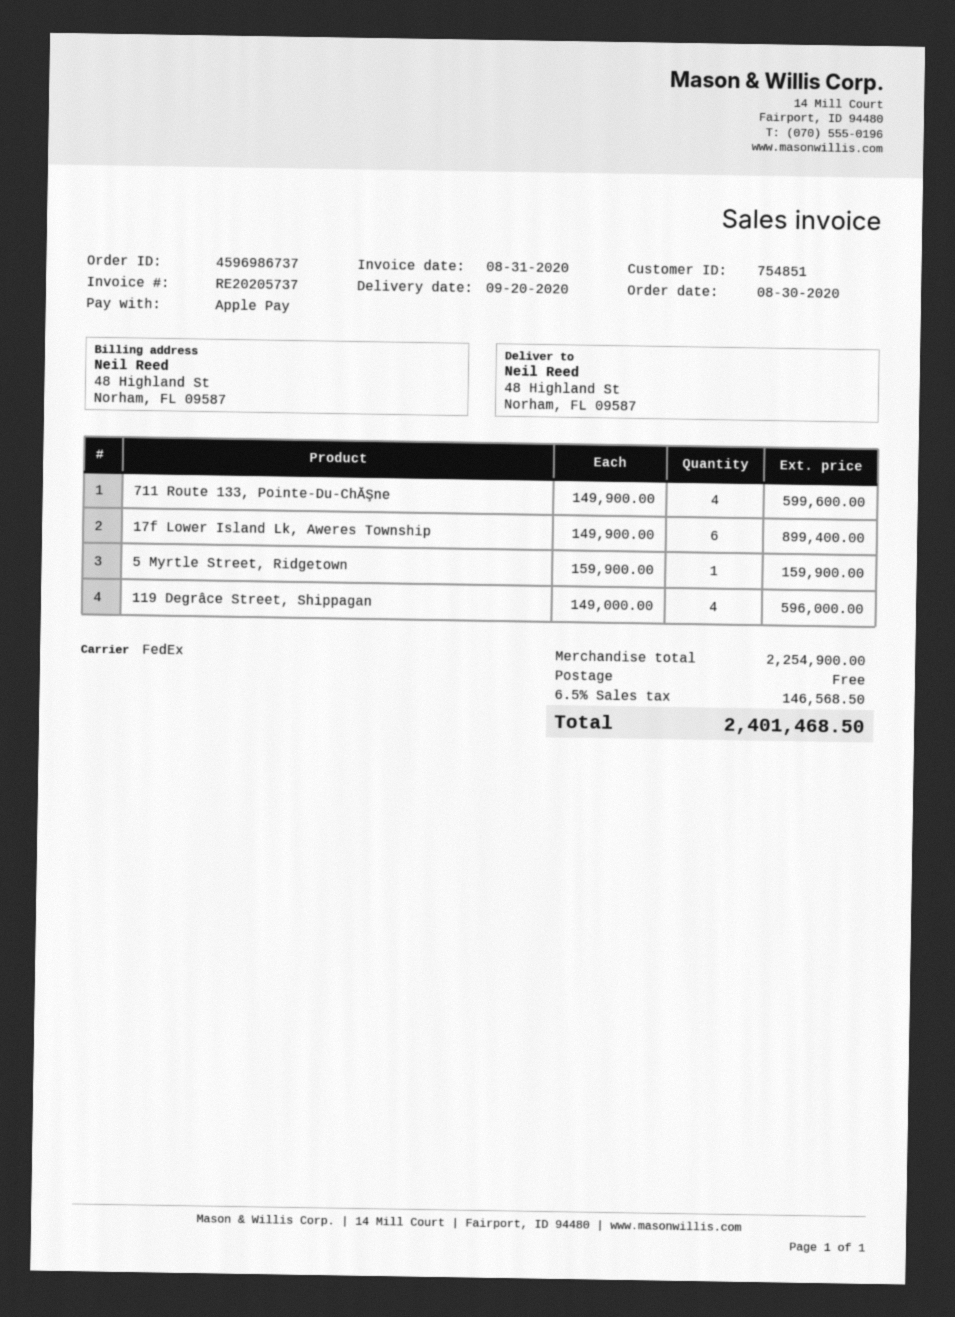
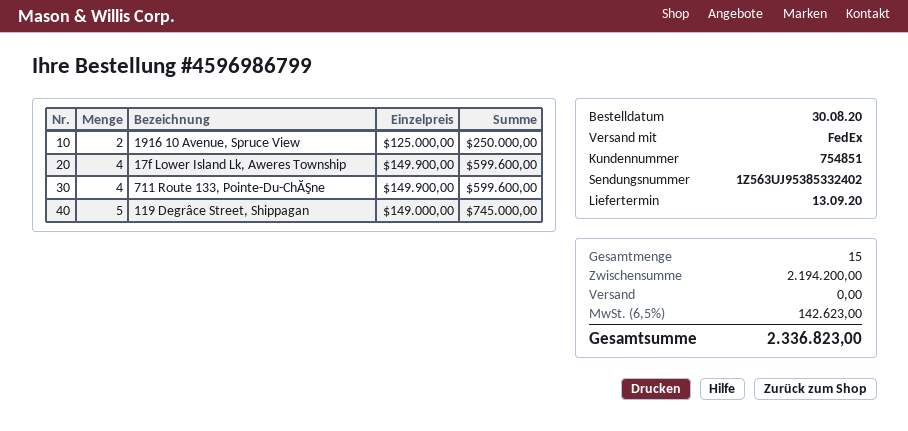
order number: 4596986737 -> 4596986799
delivery date: 2020-09-20 -> 2020-09-13
17f Lower Island Lk, Aweres Township: 6 x 149900.00 = 899400.00 -> 4 x 149900.00 = 599600.00
5 Myrtle Street, Ridgetown: 1 x 159900.00 = 159900.00 -> none
119 Degrâce Street, Shippagan: 4 x 149000.00 = 596000.00 -> 5 x 149000.00 = 745000.00
1916 10 Avenue, Spruce View: none -> 2 x 125000.00 = 250000.00
subtotal: 2254900.00 -> 2194200.00
tax: 6.5% = 146568.50 -> 6.5% = 142623.00
total: 2401468.50 -> 2336823.00

